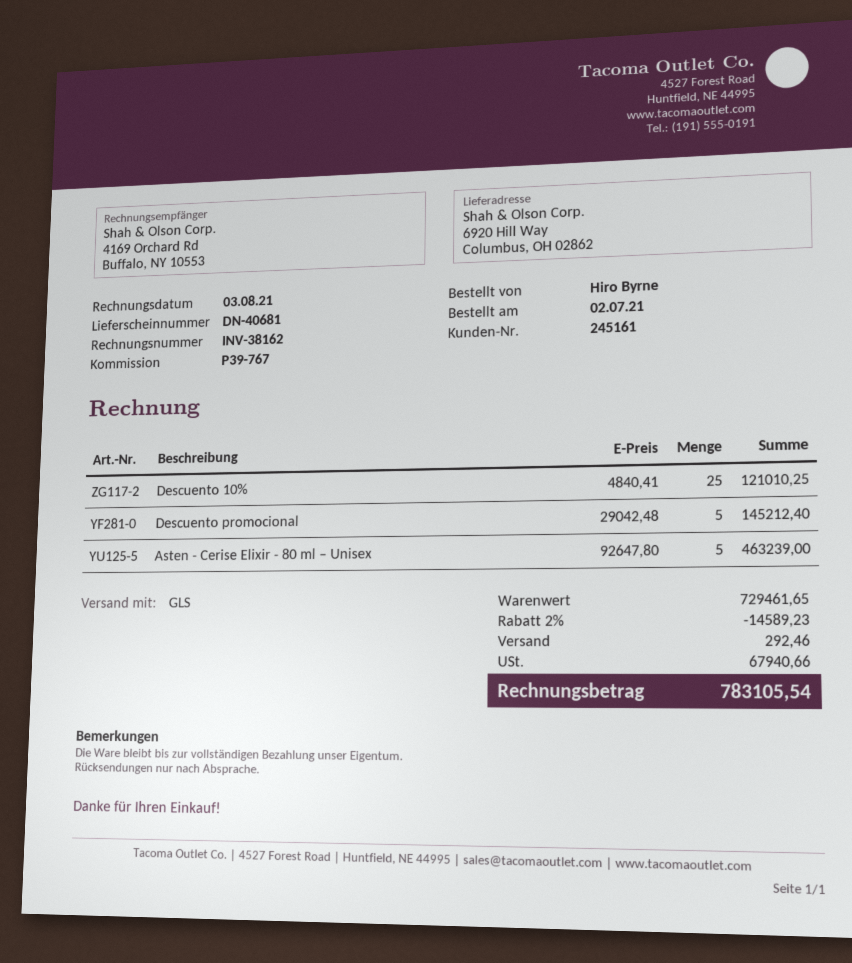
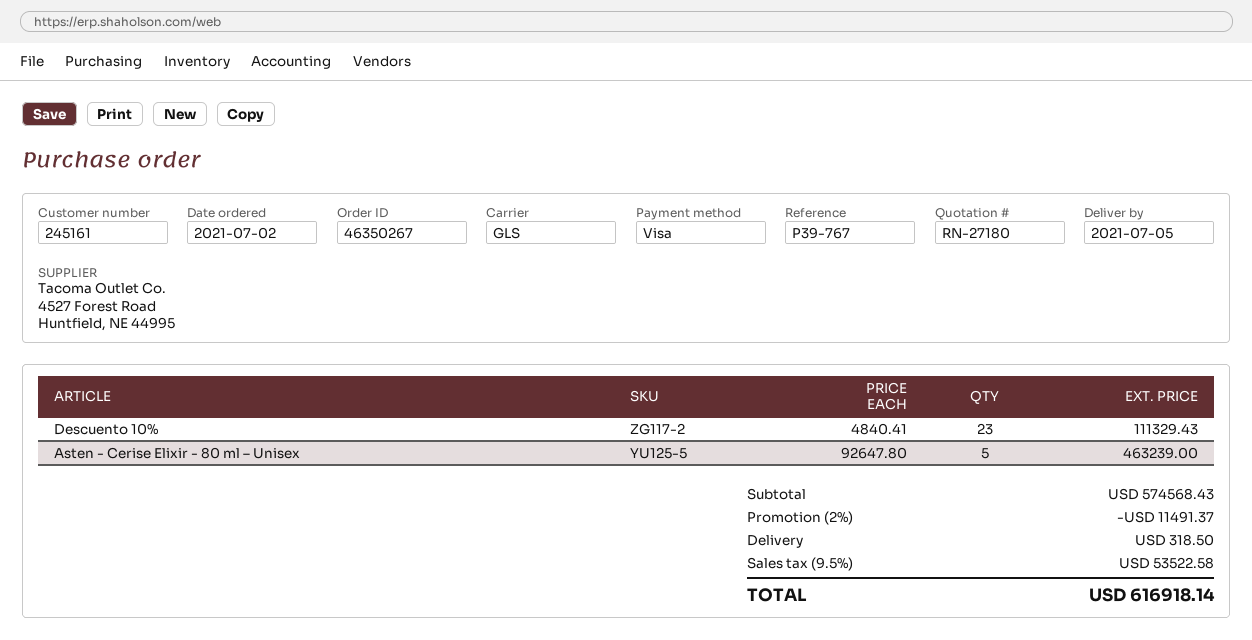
Descuento 10%: 25 x 4840.41 = 121010.25 -> 23 x 4840.41 = 111329.43
Descuento promocional: 5 x 29042.48 = 145212.40 -> none
subtotal: 729461.65 -> 574568.43
discount: 2% = 14589.23 -> 2% = 11491.37
shipping: 292.46 -> 318.50
tax: 67940.66 -> 53522.58
total: 783105.54 -> 616918.14

